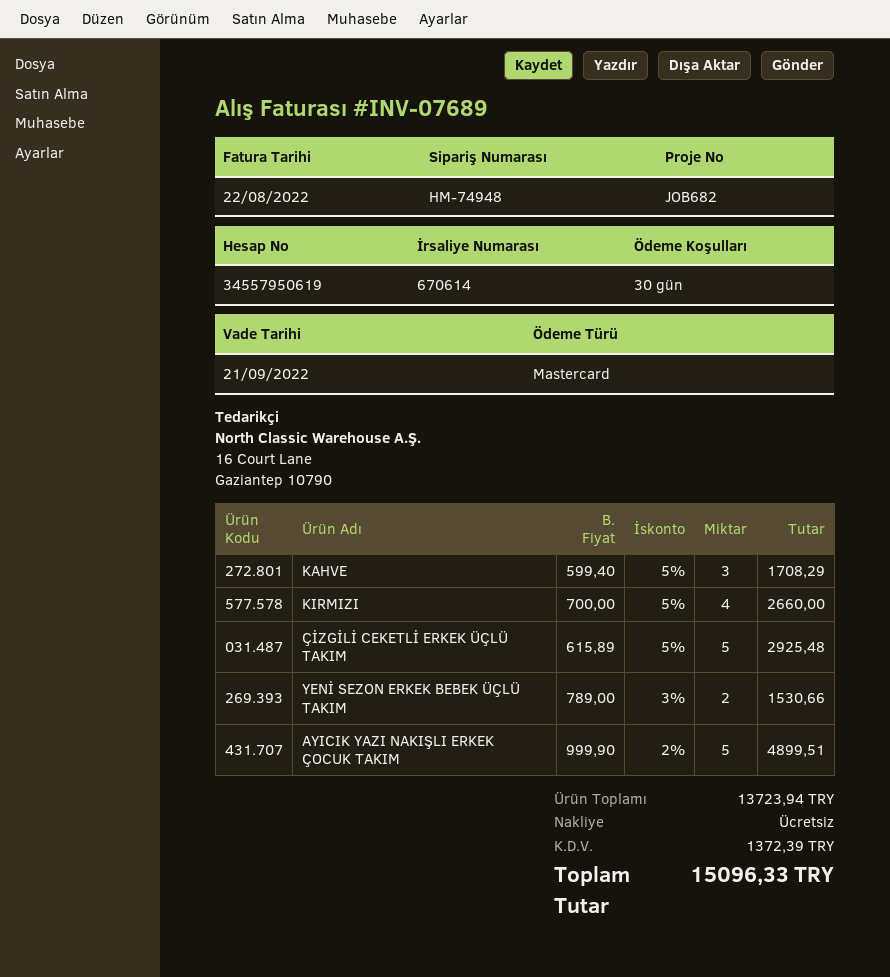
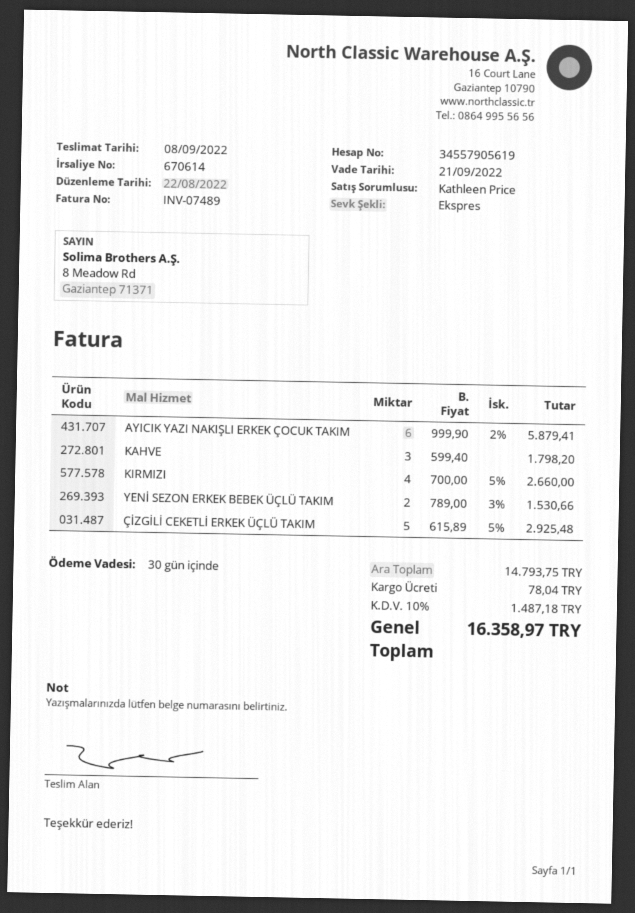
invoice number: INV-07689 -> INV-07489
bank account: 34557950619 -> 34557905619
KAHVE: 3 x 599.40 - 5% = 1708.29 -> 3 x 599.40 = 1798.20
AYICIK YAZI NAKIŞLI ERKEK ÇOCUK TAKIM: 5 x 999.90 - 2% = 4899.51 -> 6 x 999.90 - 2% = 5879.41
subtotal: 13723.94 -> 14793.75
shipping: 0.00 -> 78.04
tax: 1372.39 -> 1487.18
total: 15096.33 -> 16358.97

